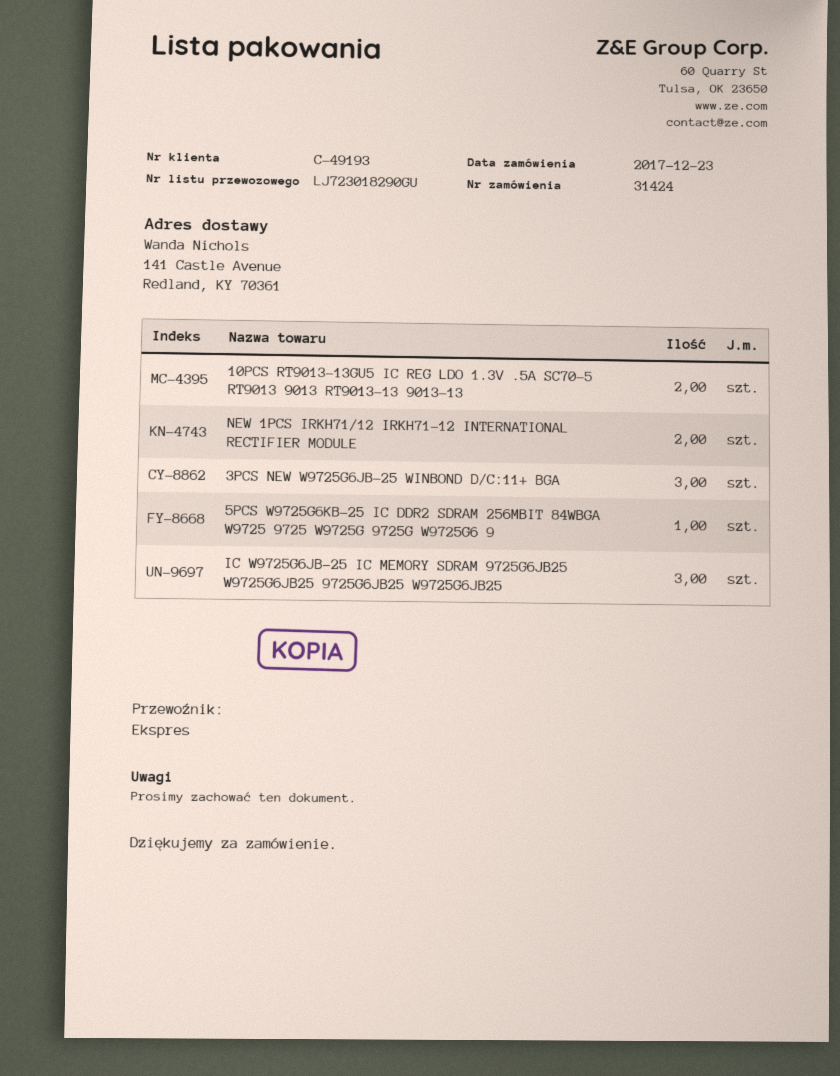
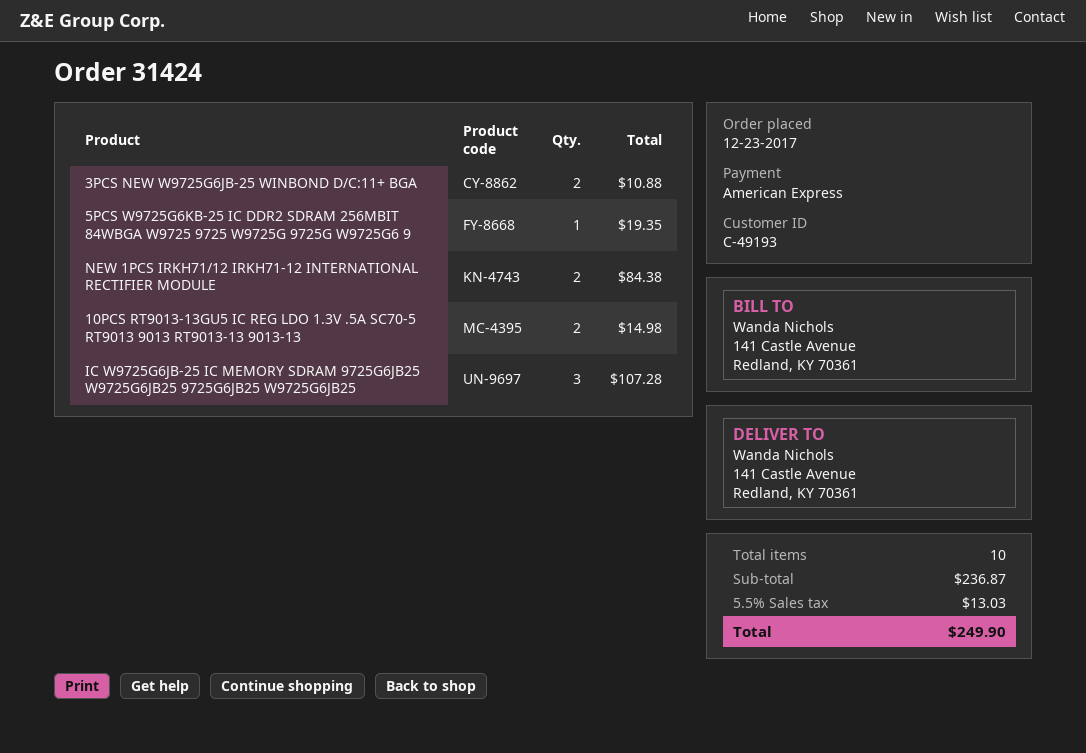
3PCS NEW W9725G6JB-25 WINBOND D/C:11+ BGA: 3 -> 2

